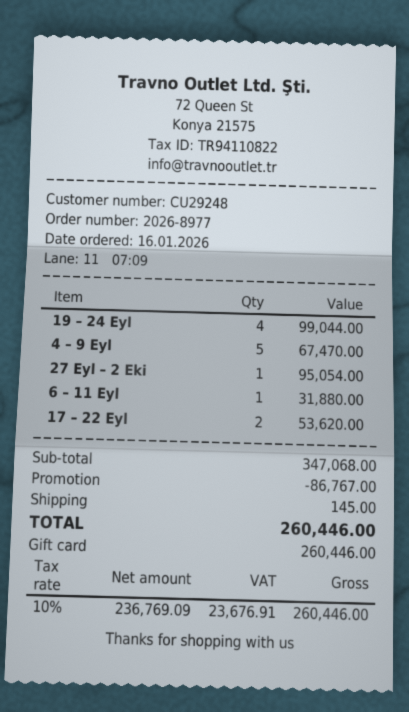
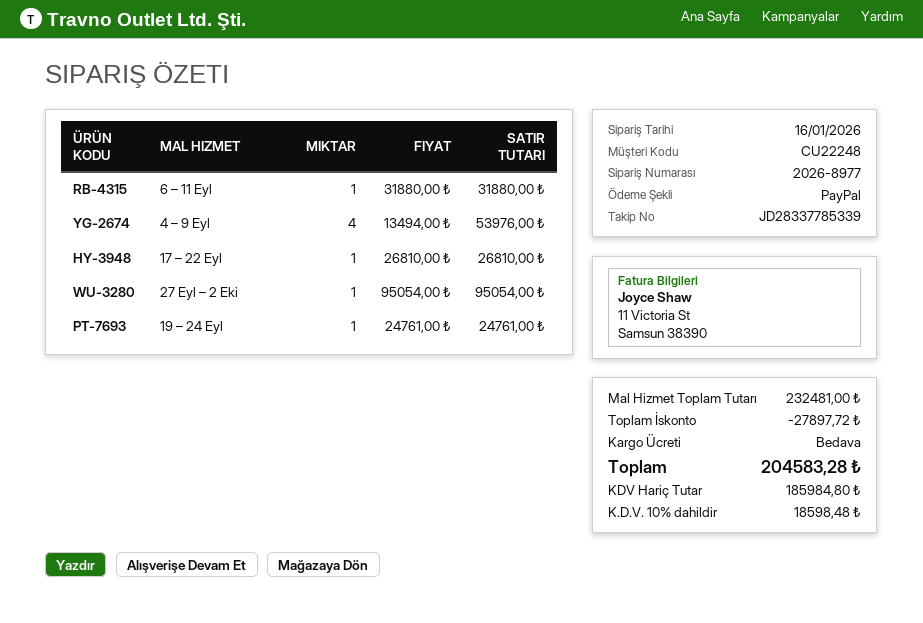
customer number: CU29248 -> CU22248
payment method: gift card -> PayPal
19 – 24 Eyl: 4 for 99044.00 -> 1 for 24761.00
4 – 9 Eyl: 5 for 67470.00 -> 4 for 53976.00
17 – 22 Eyl: 2 for 53620.00 -> 1 for 26810.00
subtotal: 347068.00 -> 232481.00
discount: 86767.00 -> 27897.72
shipping: 145.00 -> 0.00
net: 236769.09 -> 185984.80
tax: 10% = 23676.91 -> 10% = 18598.48
total: 260446.00 -> 204583.28

